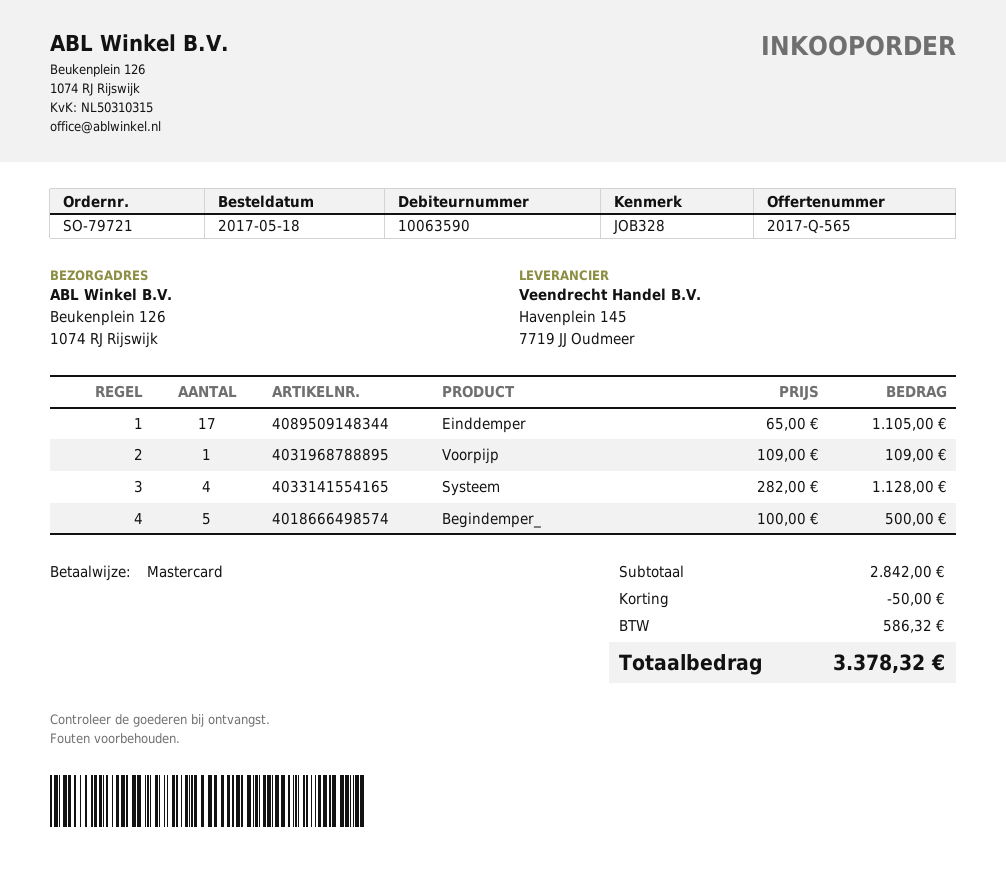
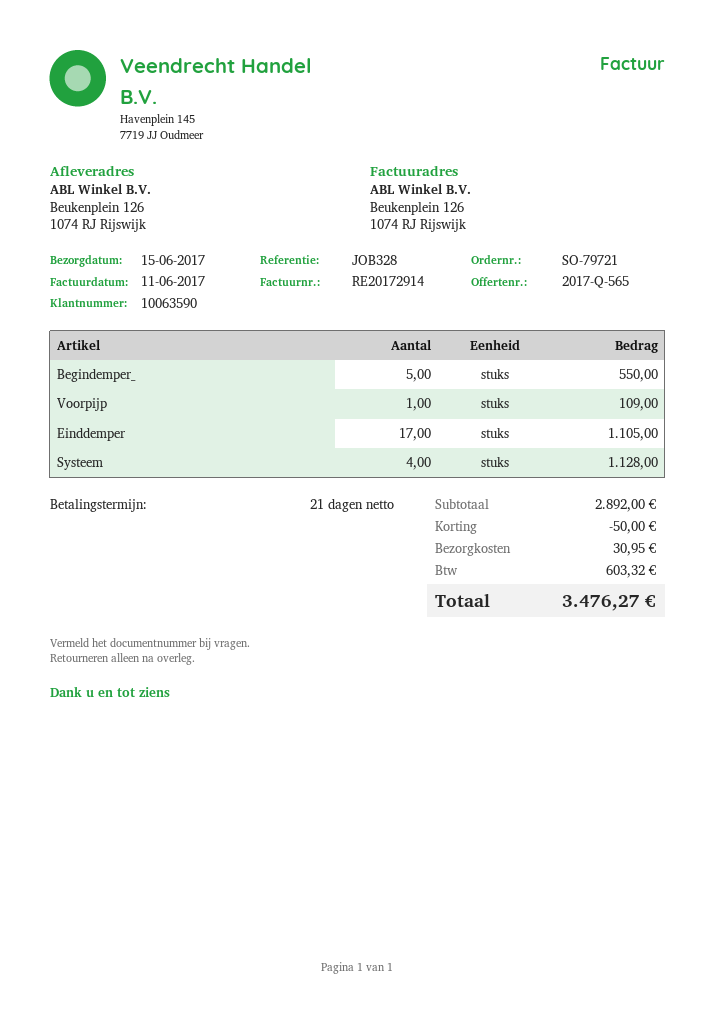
Begindemper_: 5 for 500.00 -> 5 for 550.00
subtotal: 2842.00 -> 2892.00
shipping: none -> 30.95
tax: 586.32 -> 603.32
total: 3378.32 -> 3476.27

